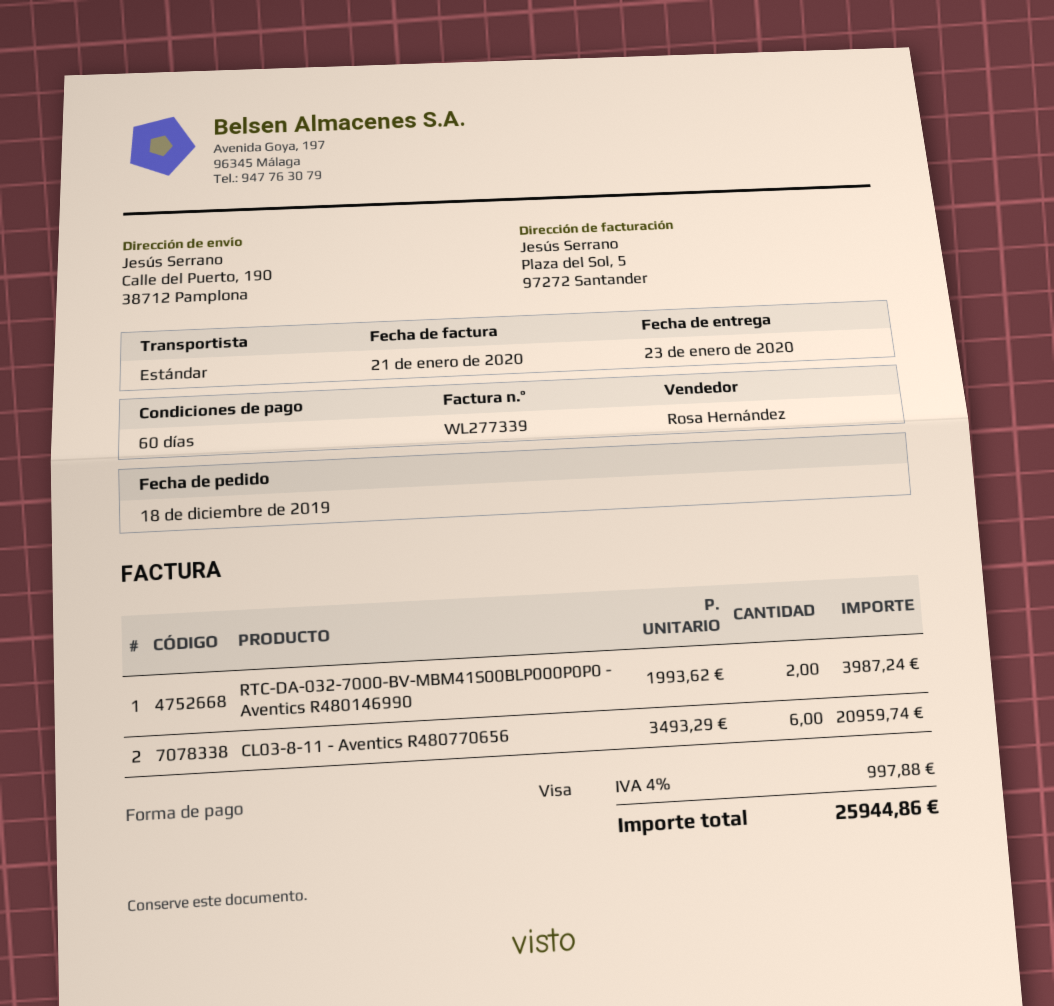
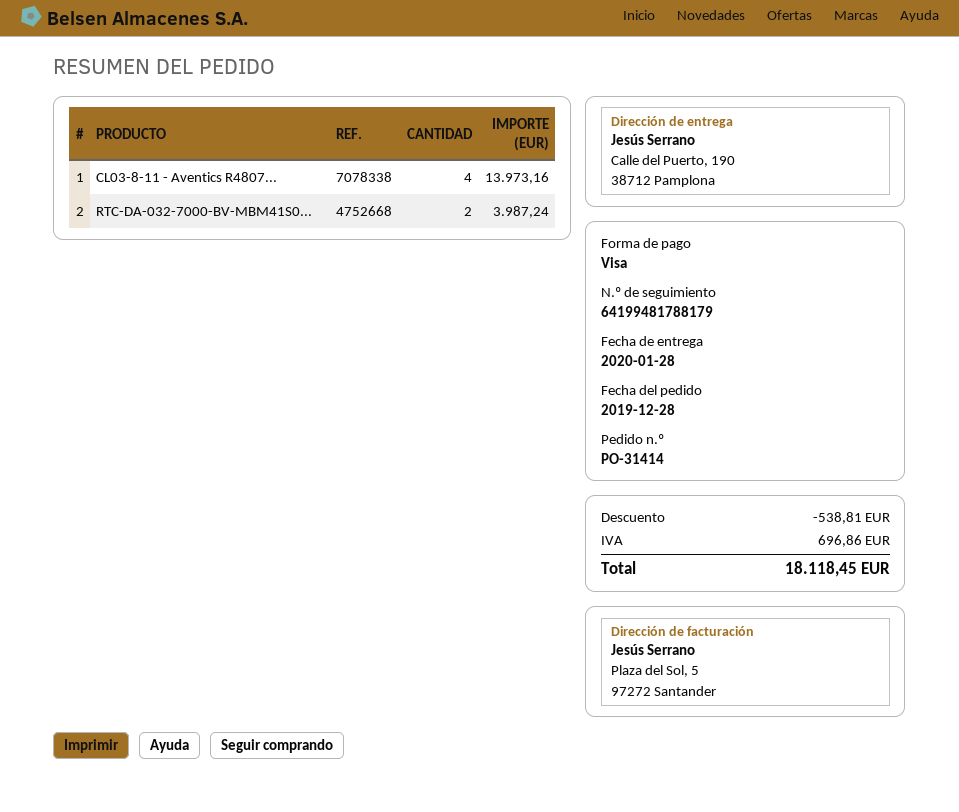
order date: 2019-12-18 -> 2019-12-28
delivery date: 2020-01-23 -> 2020-01-28
CL03-8-11 - Aventics R480770656: 6 for 20959.74 -> 4 for 13973.16
discount: none -> 538.81
tax: 997.88 -> 696.86
total: 25944.86 -> 18118.45

